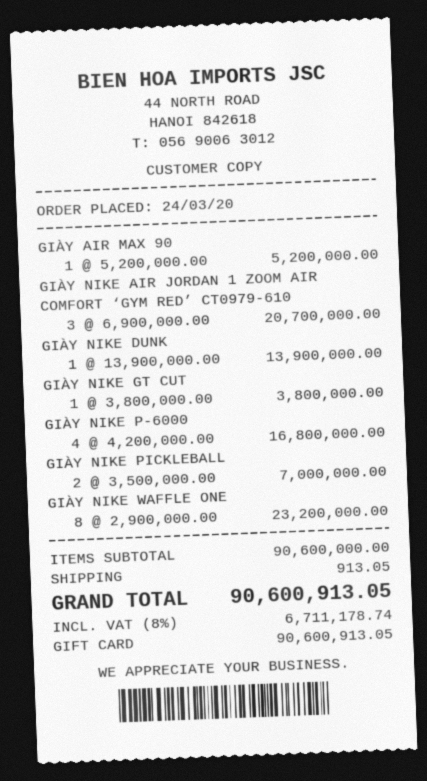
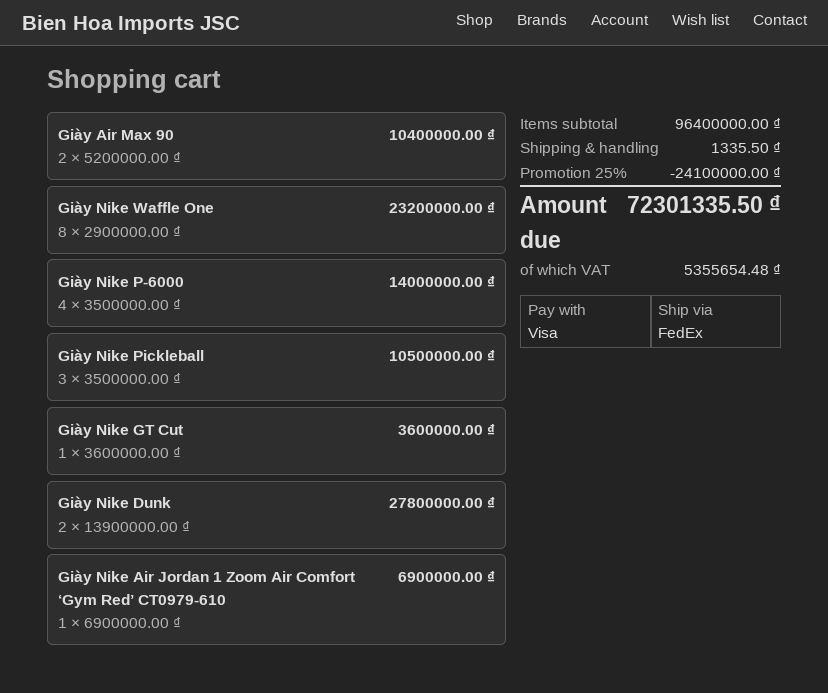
payment method: gift card -> Visa
GIÀY AIR MAX 90: 1 x 5200000.00 = 5200000.00 -> 2 x 5200000.00 = 10400000.00
GIÀY NIKE AIR JORDAN 1 ZOOM AIR COMFORT ‘GYM RED’ CT0979-610: 3 x 6900000.00 = 20700000.00 -> 1 x 6900000.00 = 6900000.00
GIÀY NIKE DUNK: 1 x 13900000.00 = 13900000.00 -> 2 x 13900000.00 = 27800000.00
GIÀY NIKE GT CUT: 1 x 3800000.00 = 3800000.00 -> 1 x 3600000.00 = 3600000.00
GIÀY NIKE P-6000: 4 x 4200000.00 = 16800000.00 -> 4 x 3500000.00 = 14000000.00
GIÀY NIKE PICKLEBALL: 2 x 3500000.00 = 7000000.00 -> 3 x 3500000.00 = 10500000.00
subtotal: 90600000.00 -> 96400000.00
discount: none -> 25% = 24100000.00
shipping: 913.05 -> 1335.50
tax: 6711178.74 -> 5355654.48
total: 90600913.05 -> 72301335.50

